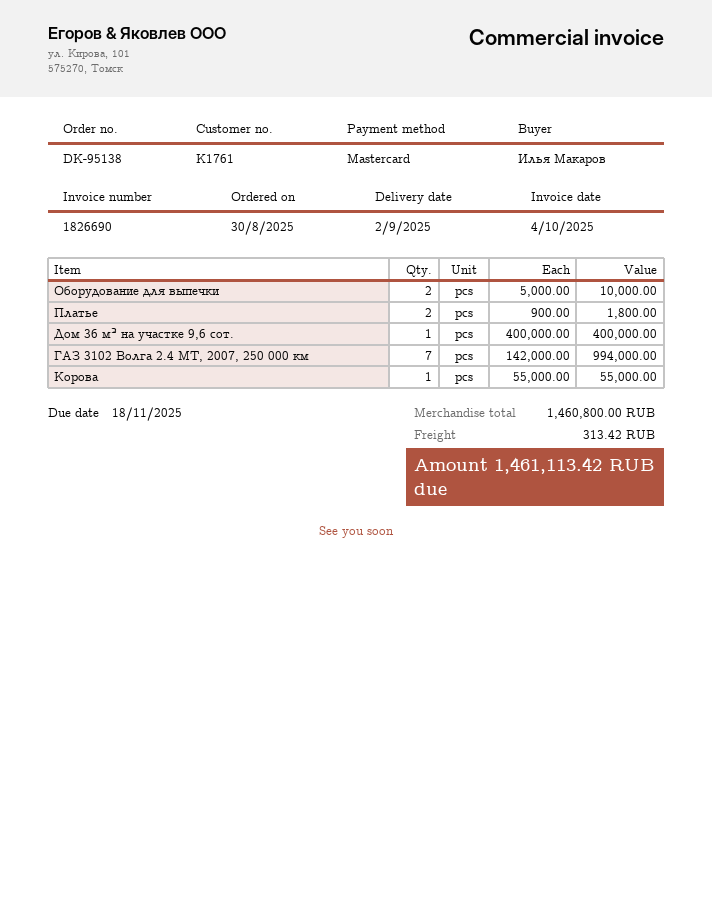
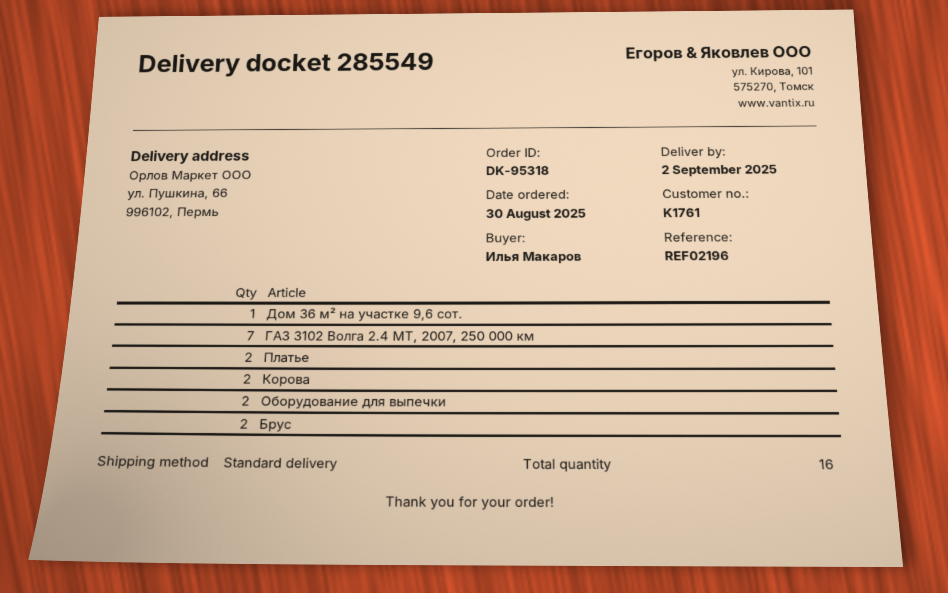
order number: DK-95138 -> DK-95318
Корова: 1 -> 2
Брус: none -> 2

